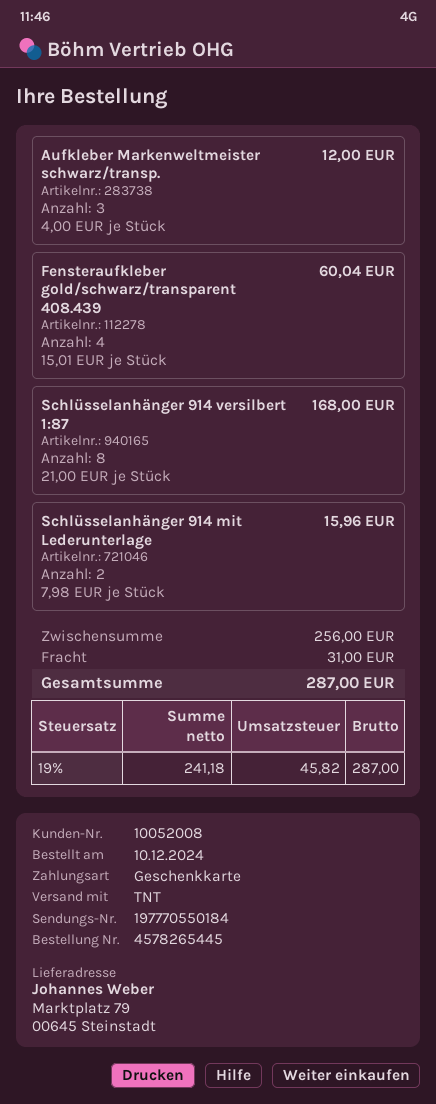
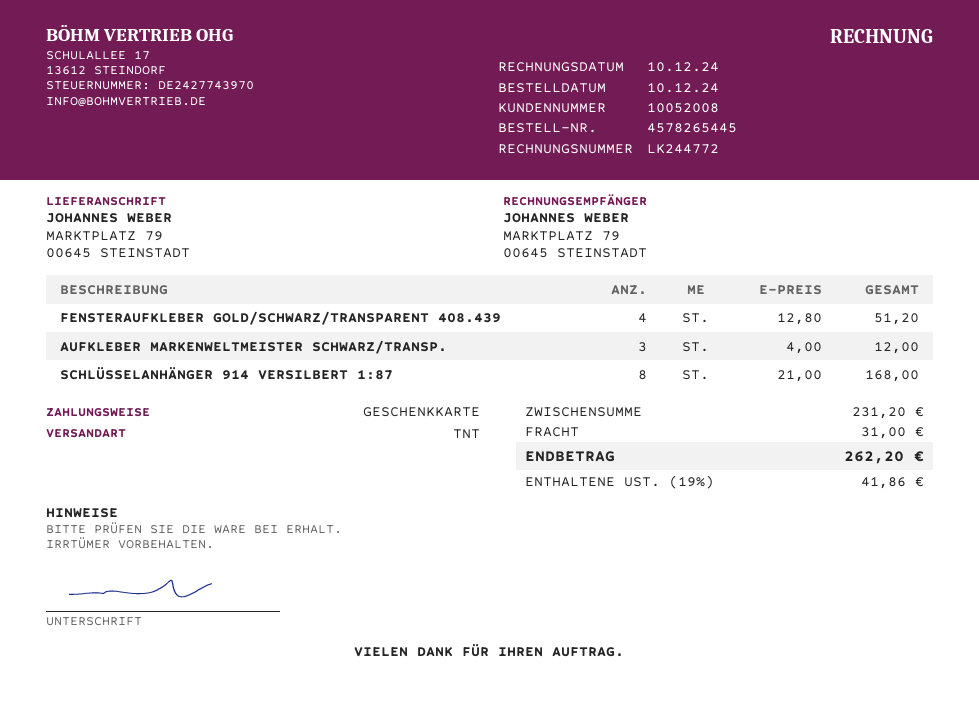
Fensteraufkleber gold/schwarz/transparent 408.439: 4 x 15.01 = 60.04 -> 4 x 12.80 = 51.20
Schlüsselanhänger 914 mit Lederunterlage: 2 x 7.98 = 15.96 -> none
subtotal: 256.00 -> 231.20
tax: 19% = 45.82 -> 19% = 41.86
total: 287.00 -> 262.20

